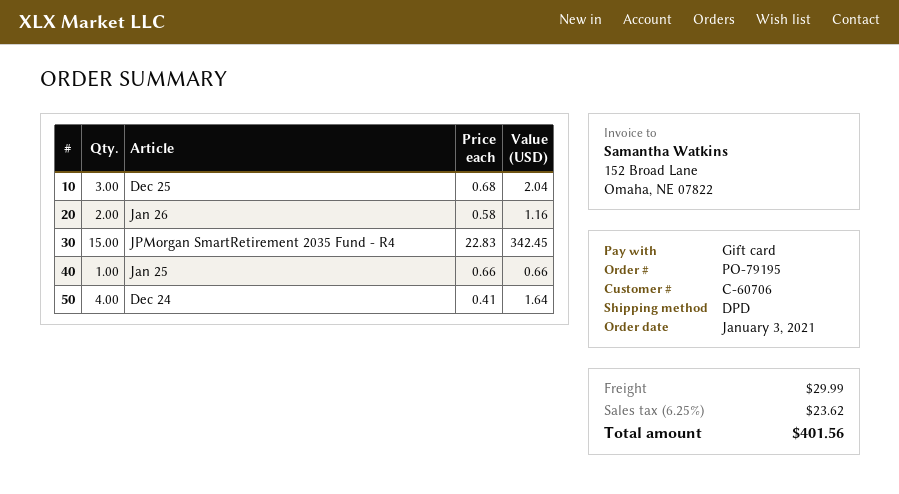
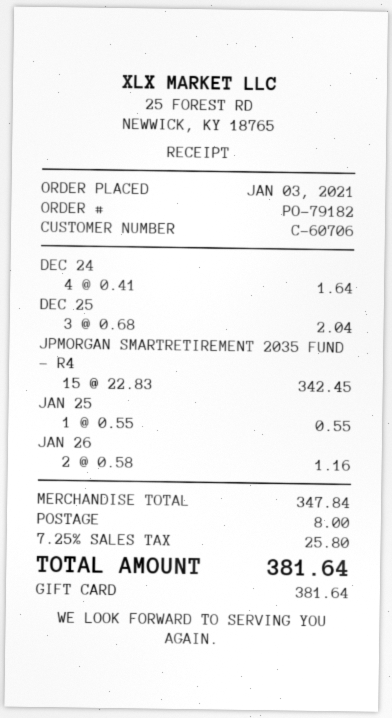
order number: PO-79195 -> PO-79182
Jan 25: 1 x 0.66 = 0.66 -> 1 x 0.55 = 0.55
shipping: 29.99 -> 8.00
tax: 6.25% = 23.62 -> 7.25% = 25.80
total: 401.56 -> 381.64

